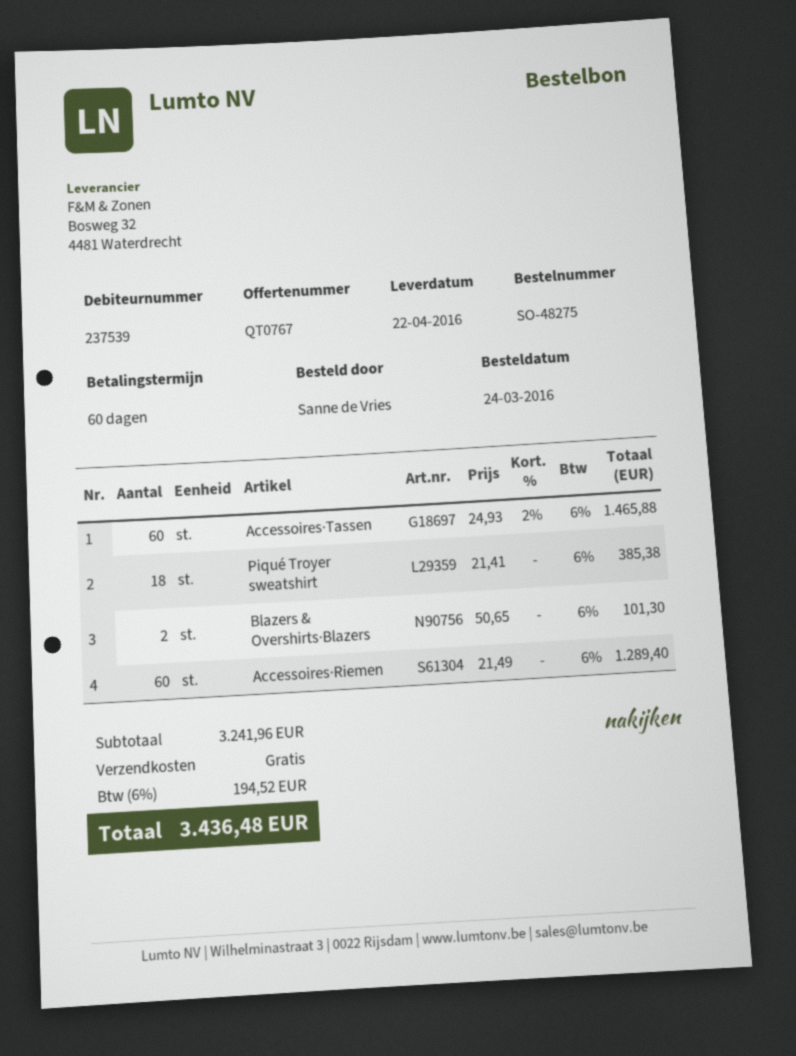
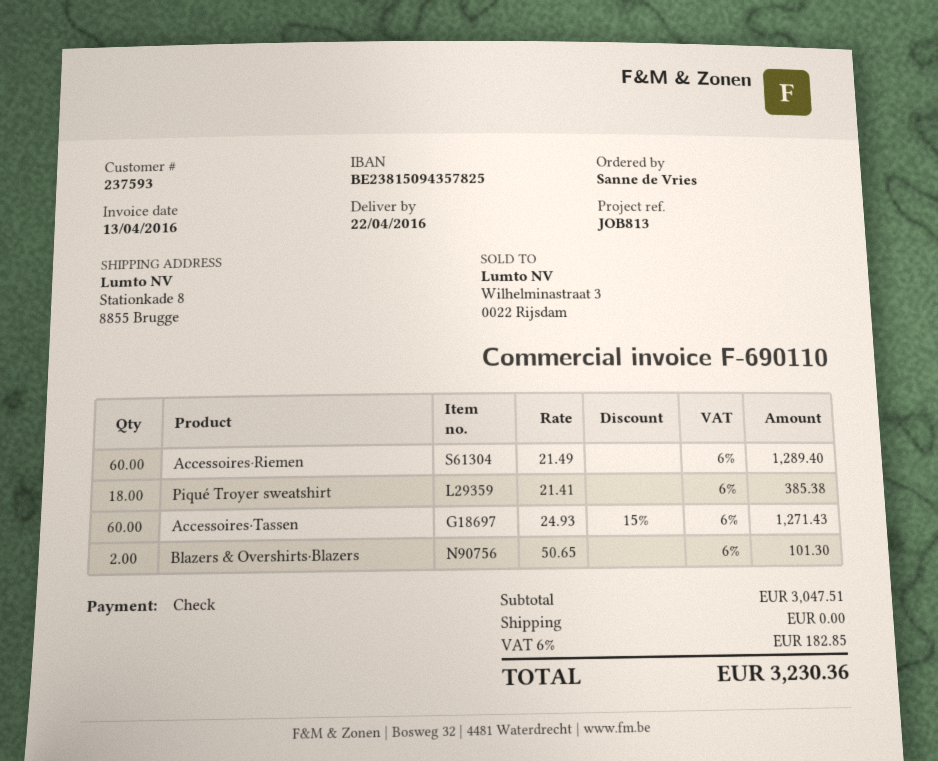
customer number: 237539 -> 237593
Accessoires·Tassen: 60 x 24.93 - 2% = 1465.88 -> 60 x 24.93 - 15% = 1271.43
subtotal: 3241.96 -> 3047.51
tax: 6% = 194.52 -> 6% = 182.85
total: 3436.48 -> 3230.36

